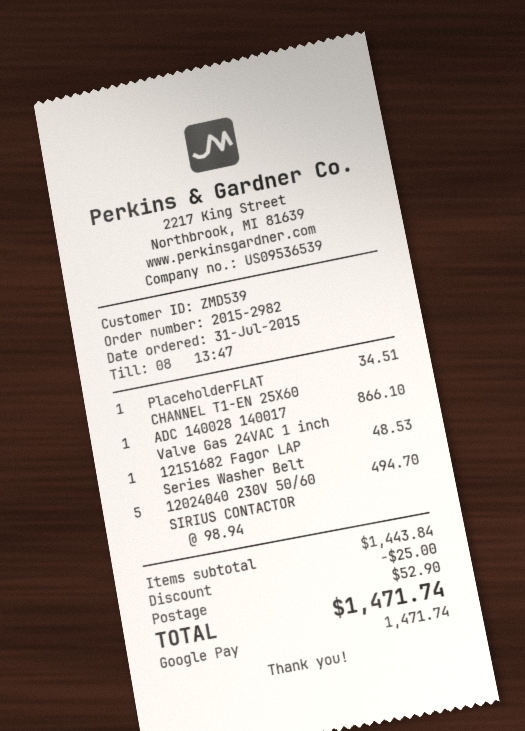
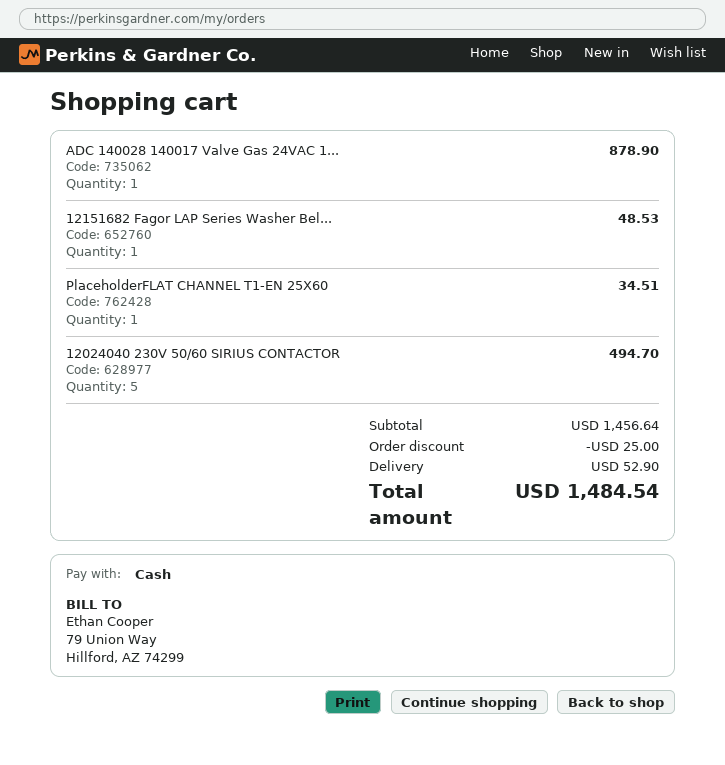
payment method: Google Pay -> cash
ADC 140028 140017 Valve Gas 24VAC 1 inch: 1 for 866.10 -> 1 for 878.90
subtotal: 1443.84 -> 1456.64
total: 1471.74 -> 1484.54

